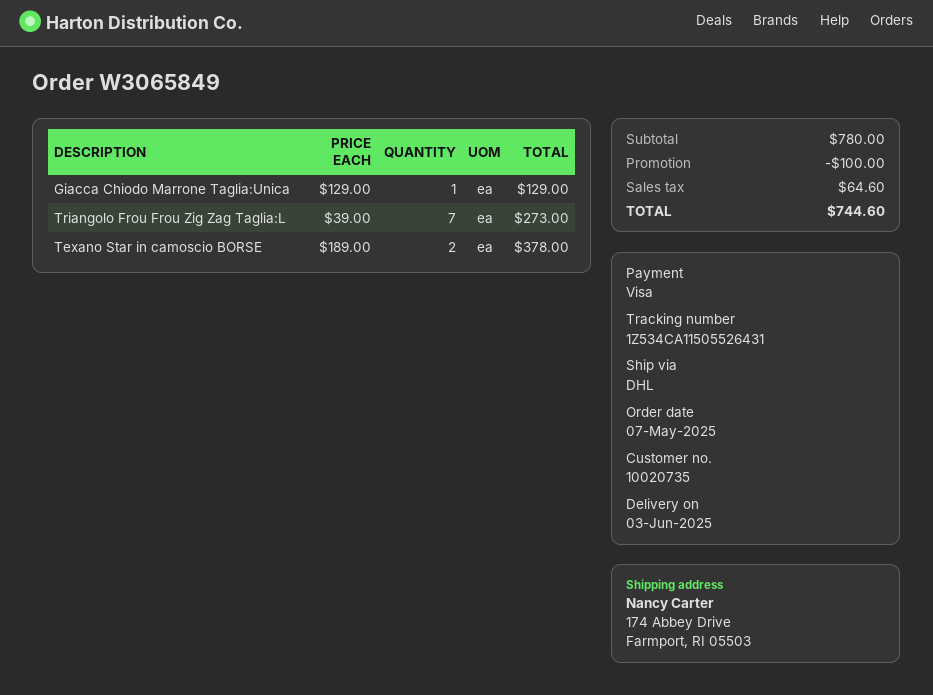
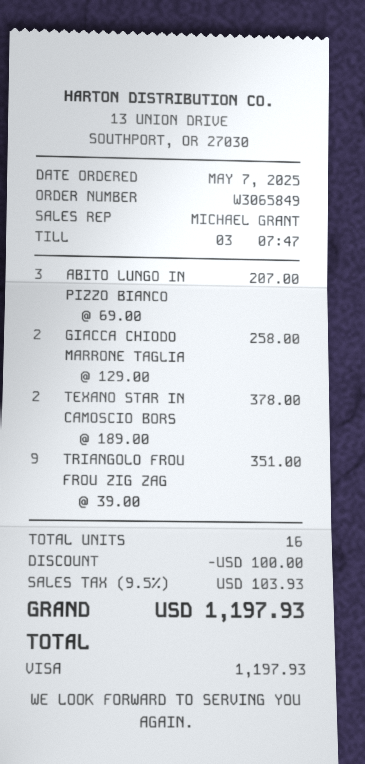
Giacca Chiodo Marrone Taglia:Unica: 1 x 129.00 = 129.00 -> 2 x 129.00 = 258.00
Triangolo Frou Frou Zig Zag Taglia:L: 7 x 39.00 = 273.00 -> 9 x 39.00 = 351.00
ABITO LUNGO IN PIZZO BIANCO: none -> 3 x 69.00 = 207.00
tax: 64.60 -> 103.93
total: 744.60 -> 1197.93

